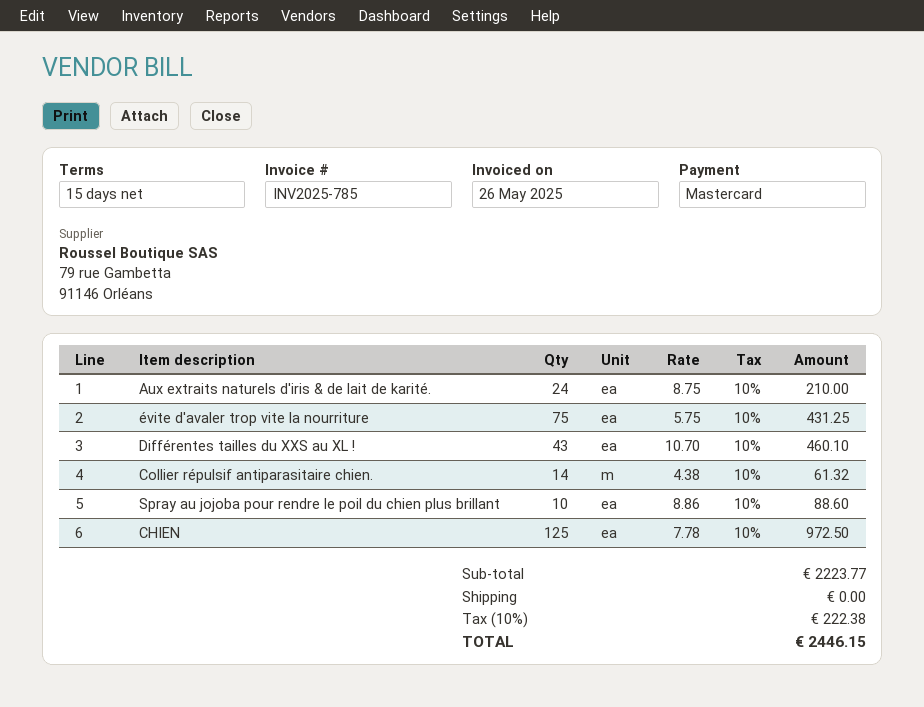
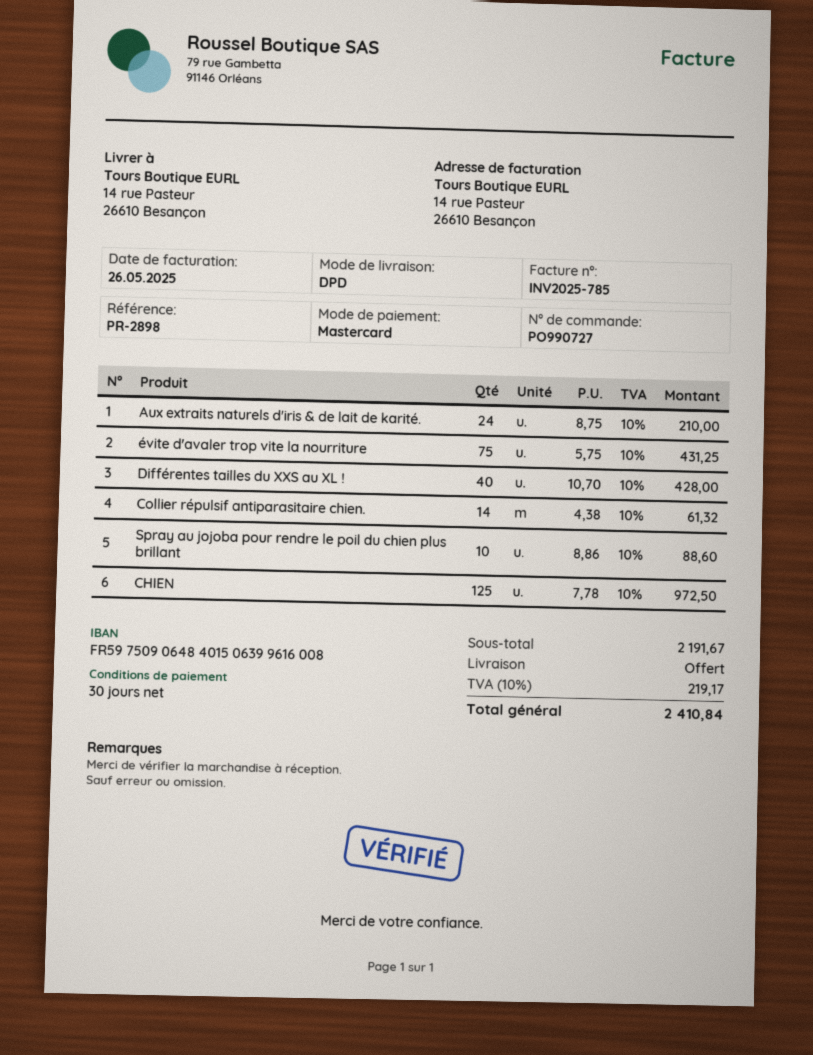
payment terms: 15 days -> 30 days
Différentes tailles du XXS au XL !: 43 x 10.70 = 460.10 -> 40 x 10.70 = 428.00
subtotal: 2223.77 -> 2191.67
tax: 10% = 222.38 -> 10% = 219.17
total: 2446.15 -> 2410.84

